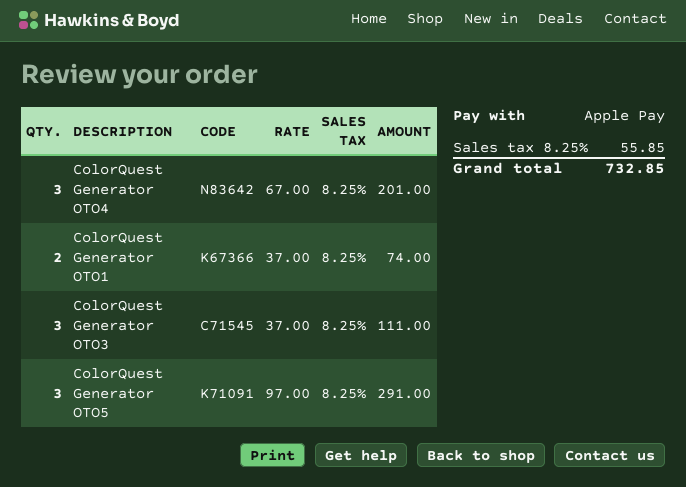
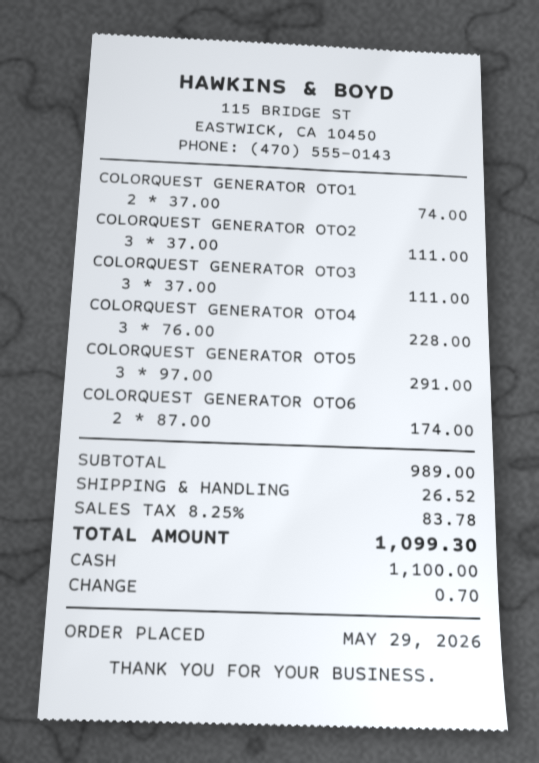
payment method: Apple Pay -> cash
ColorQuest Generator OTO4: 3 x 67.00 = 201.00 -> 3 x 76.00 = 228.00
COLORQUEST GENERATOR OTO2: none -> 3 x 37.00 = 111.00
COLORQUEST GENERATOR OTO6: none -> 2 x 87.00 = 174.00
shipping: none -> 26.52
tax: 8.25% = 55.85 -> 8.25% = 83.78
total: 732.85 -> 1099.30

